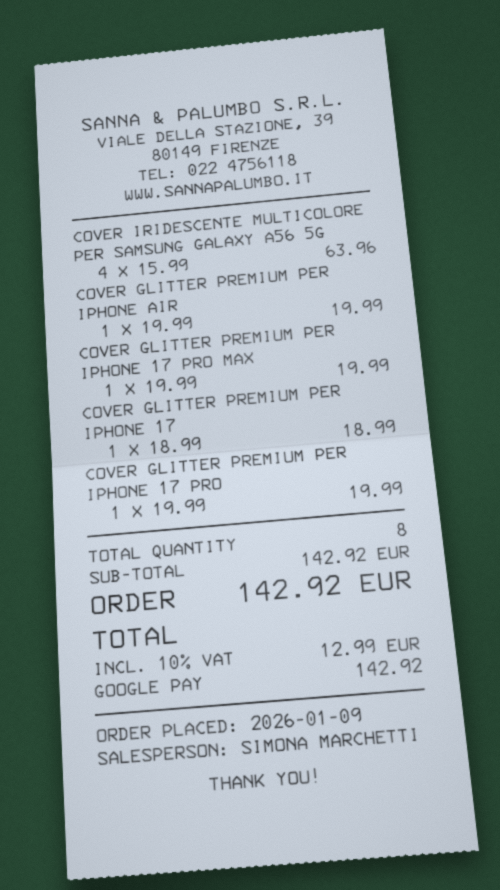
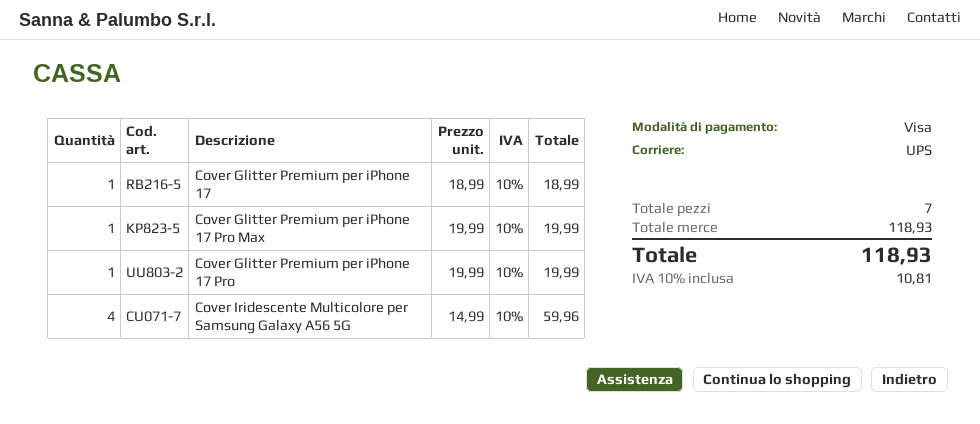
payment method: Google Pay -> Visa
COVER IRIDESCENTE MULTICOLORE PER SAMSUNG GALAXY A56 5G: 4 x 15.99 = 63.96 -> 4 x 14.99 = 59.96
COVER GLITTER PREMIUM PER IPHONE AIR: 1 x 19.99 = 19.99 -> none
total quantity: 8 -> 7
subtotal: 142.92 -> 118.93
tax: 10% = 12.99 -> 10% = 10.81
total: 142.92 -> 118.93

